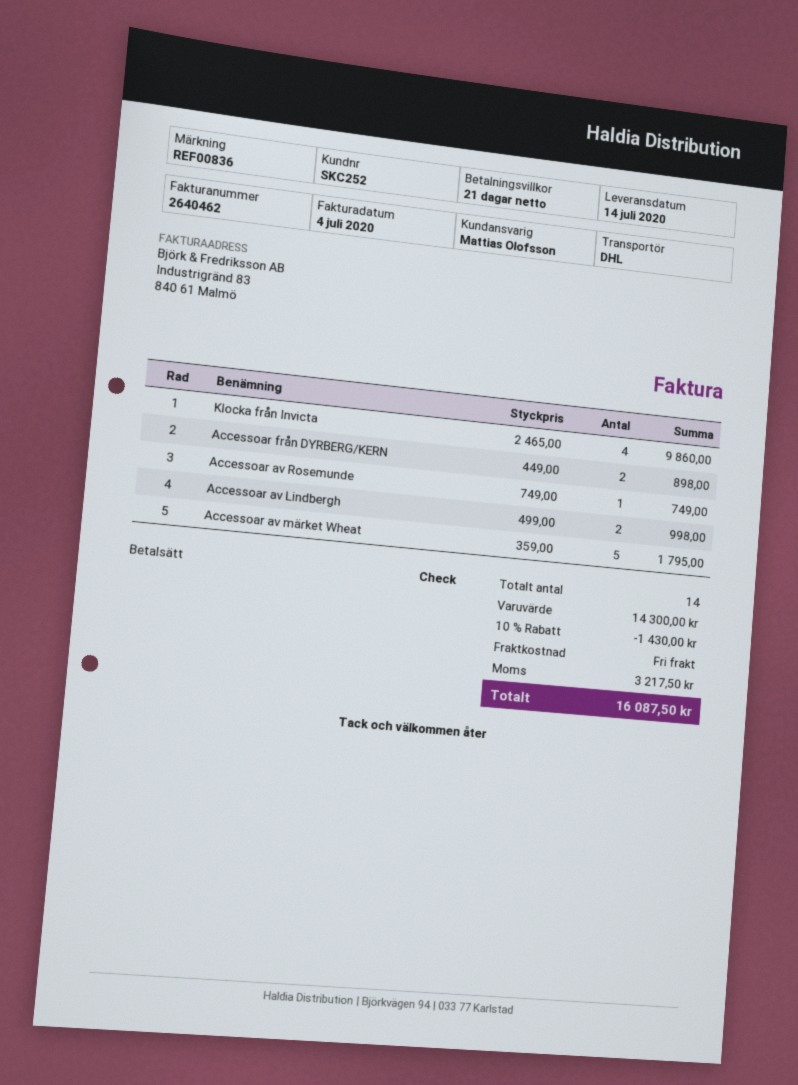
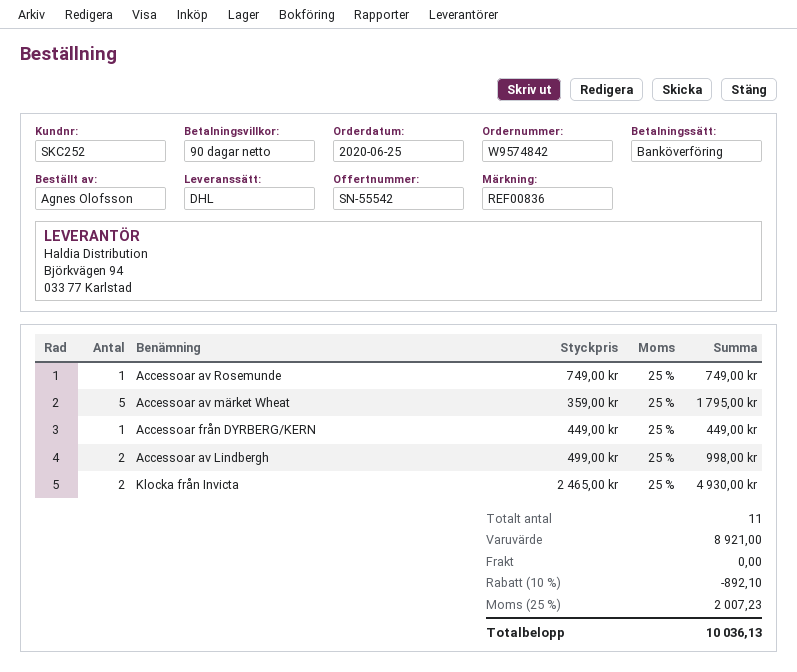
payment terms: 21 days -> 90 days
payment method: cheque -> bank transfer
Klocka från Invicta: 4 x 2465.00 = 9860.00 -> 2 x 2465.00 = 4930.00
Accessoar från DYRBERG/KERN: 2 x 449.00 = 898.00 -> 1 x 449.00 = 449.00
total quantity: 14 -> 11
subtotal: 14300.00 -> 8921.00
discount: 10% = 1430.00 -> 10% = 892.10
tax: 3217.50 -> 2007.23
total: 16087.50 -> 10036.13

